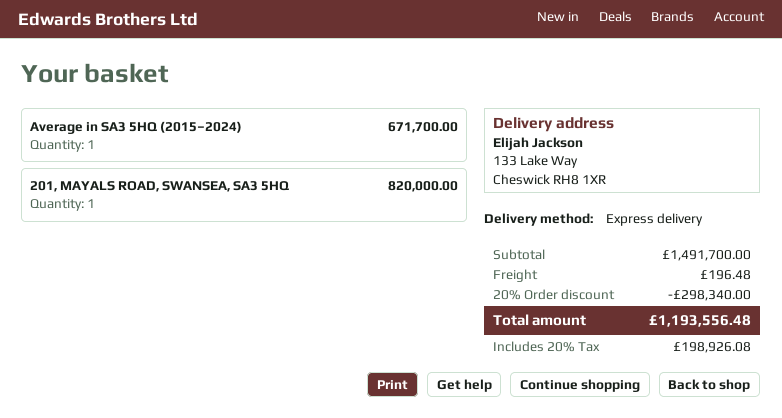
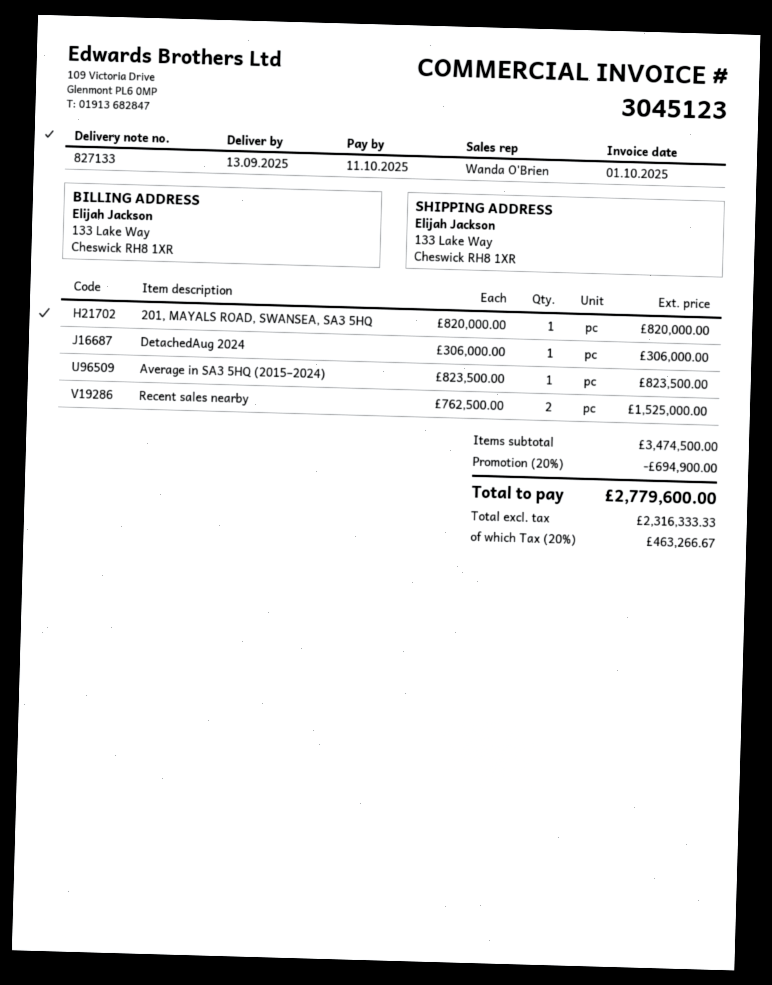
Average in SA3 5HQ (2015–2024): 1 for 671700.00 -> 1 for 823500.00
DetachedAug 2024: none -> 1 for 306000.00
Recent sales nearby: none -> 2 for 1525000.00
subtotal: 1491700.00 -> 3474500.00
discount: 20% = 298340.00 -> 20% = 694900.00
shipping: 196.48 -> none
tax: 20% = 198926.08 -> 20% = 463266.67
total: 1193556.48 -> 2779600.00

